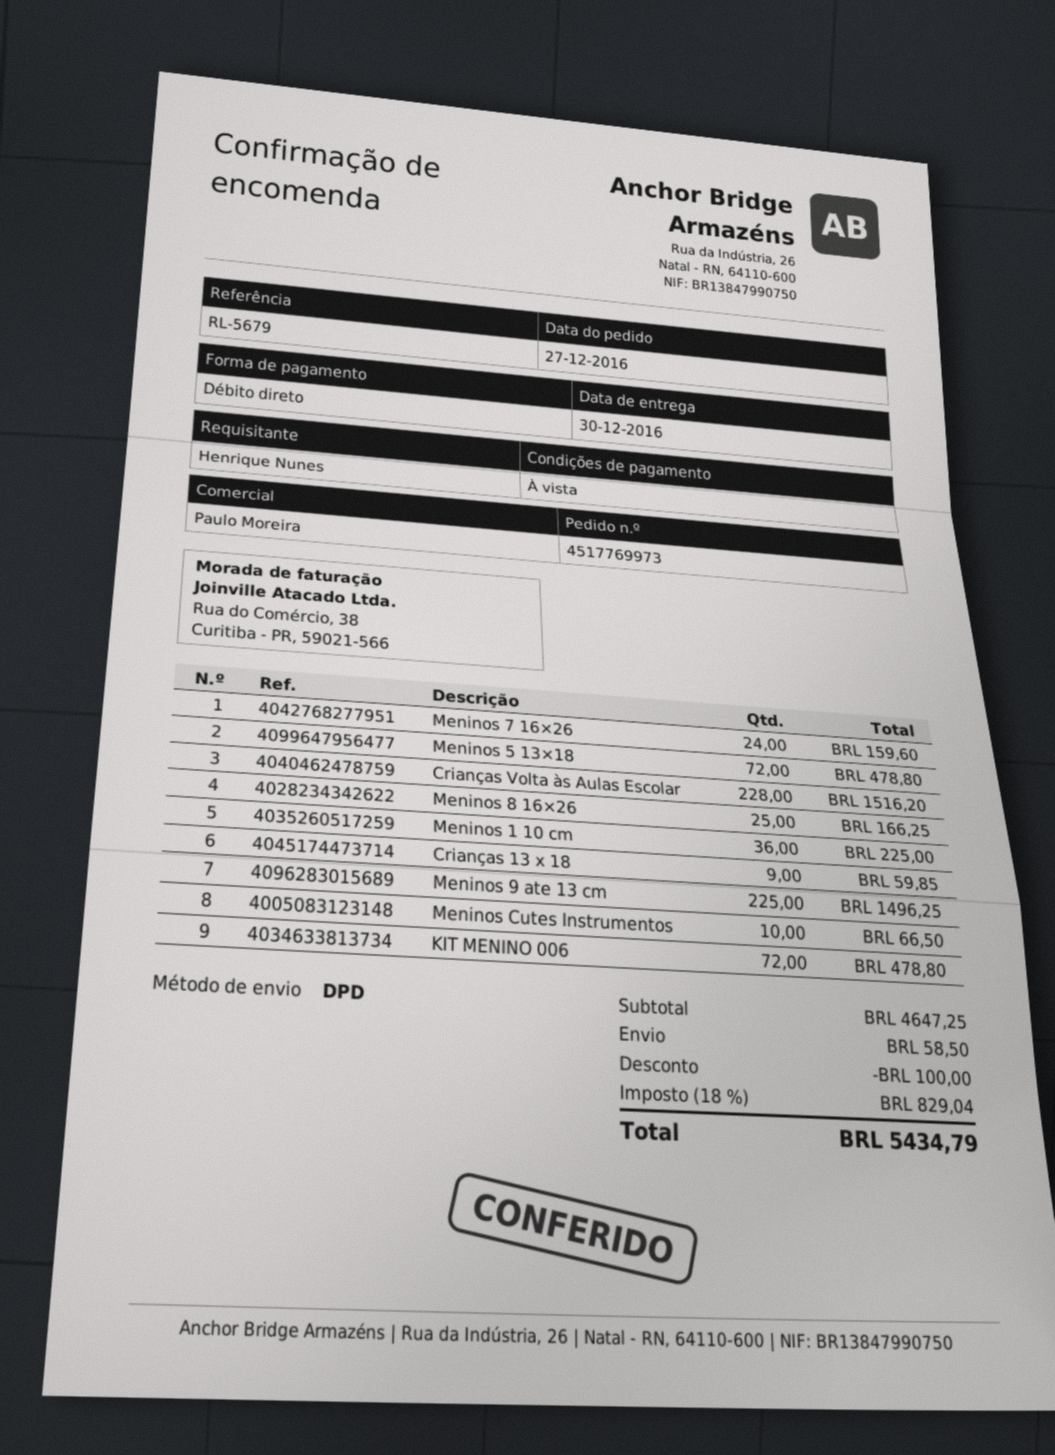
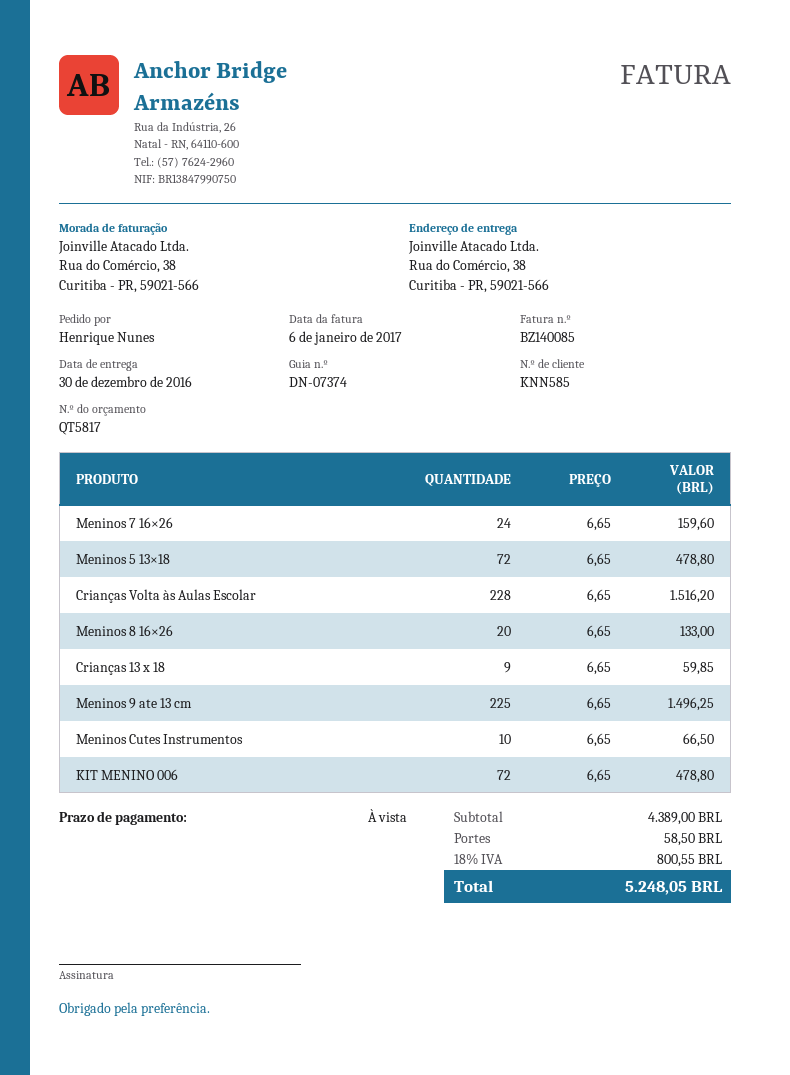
Meninos 8 16×26: 25 for 166.25 -> 20 for 133.00
Meninos 1 10 cm: 36 for 225.00 -> none
subtotal: 4647.25 -> 4389.00
discount: 100.00 -> none
tax: 18% = 829.04 -> 18% = 800.55
total: 5434.79 -> 5248.05

